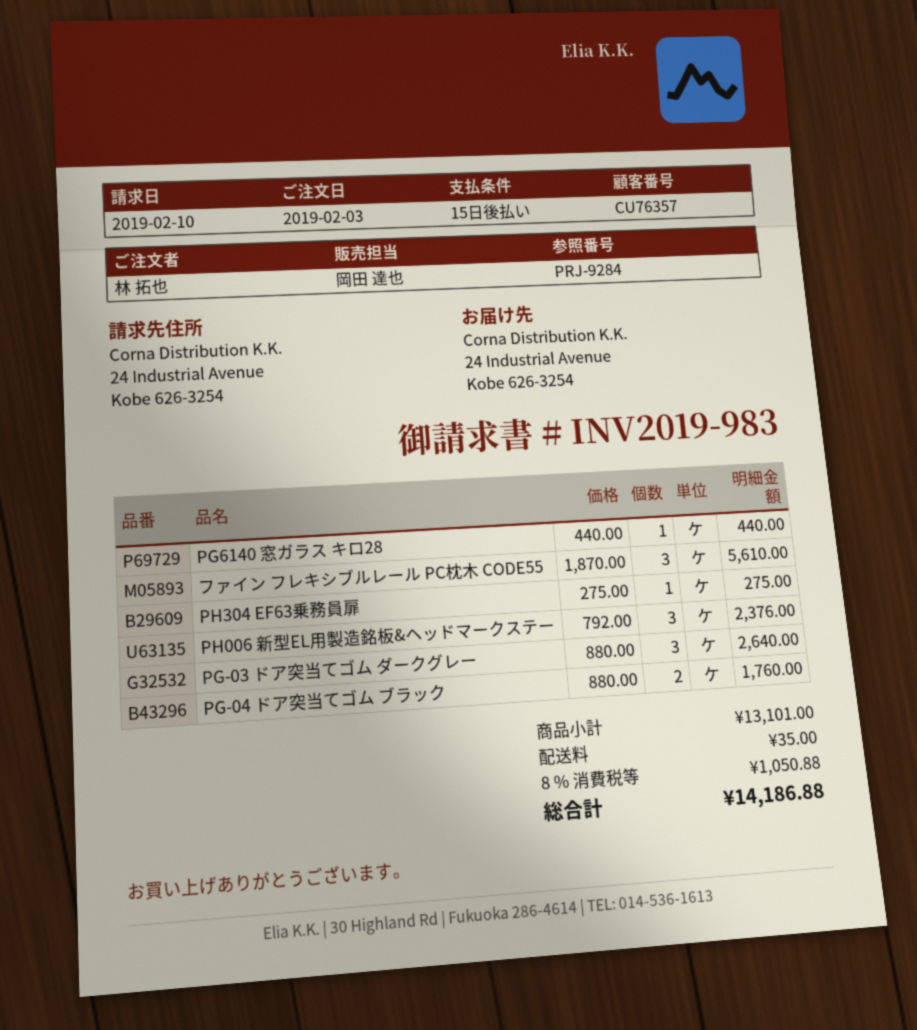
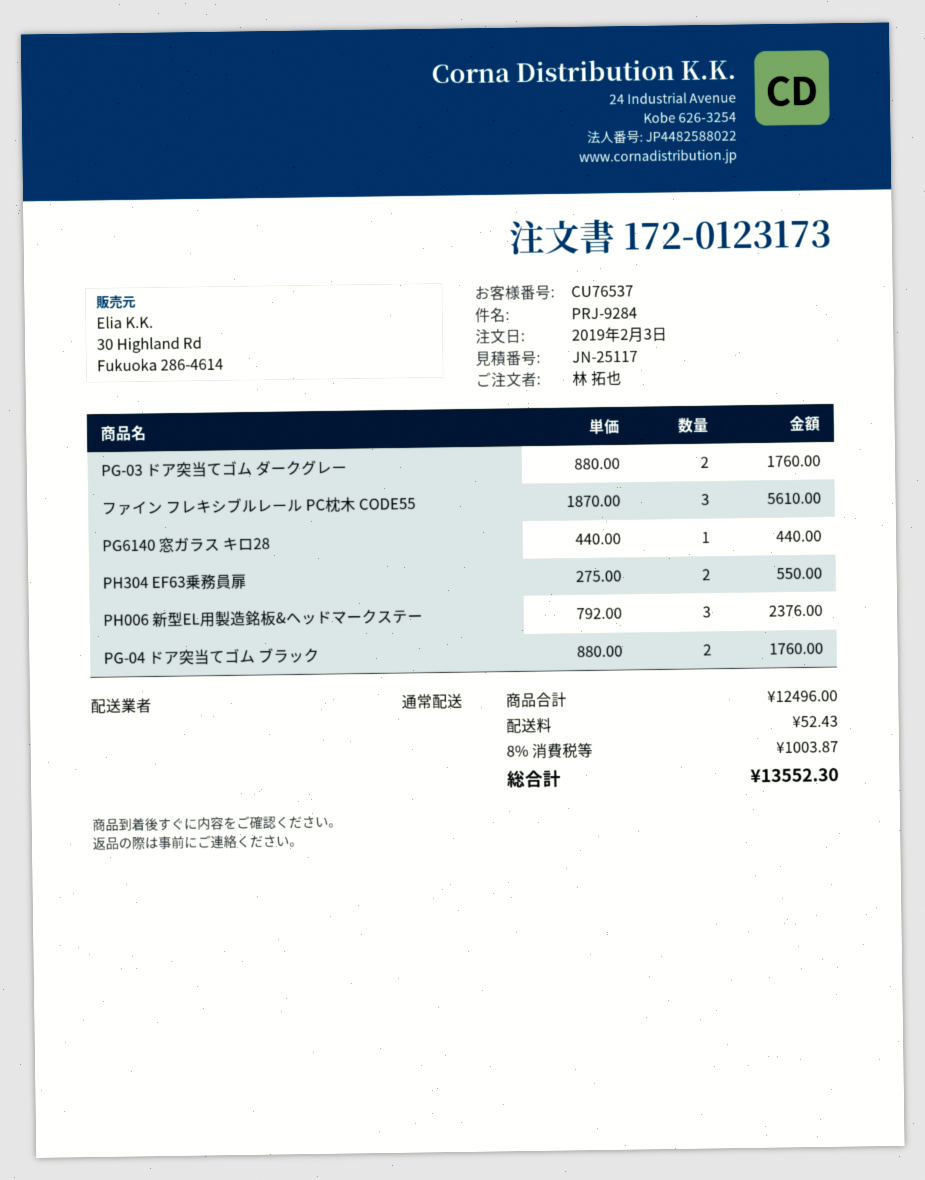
customer number: CU76357 -> CU76537
PH304 EF63乗務員扉: 1 x 275.00 = 275.00 -> 2 x 275.00 = 550.00
PG-03 ドア突当てゴム ダークグレー: 3 x 880.00 = 2640.00 -> 2 x 880.00 = 1760.00
subtotal: 13101.00 -> 12496.00
shipping: 35.00 -> 52.43
tax: 8% = 1050.88 -> 8% = 1003.87
total: 14186.88 -> 13552.30

